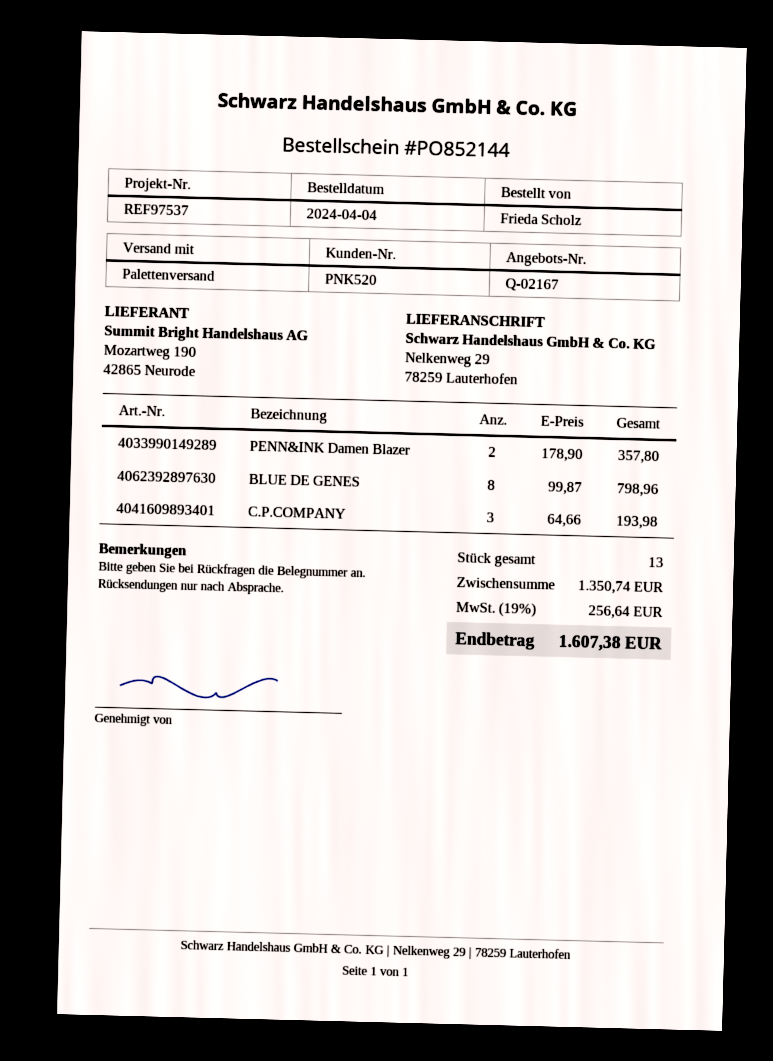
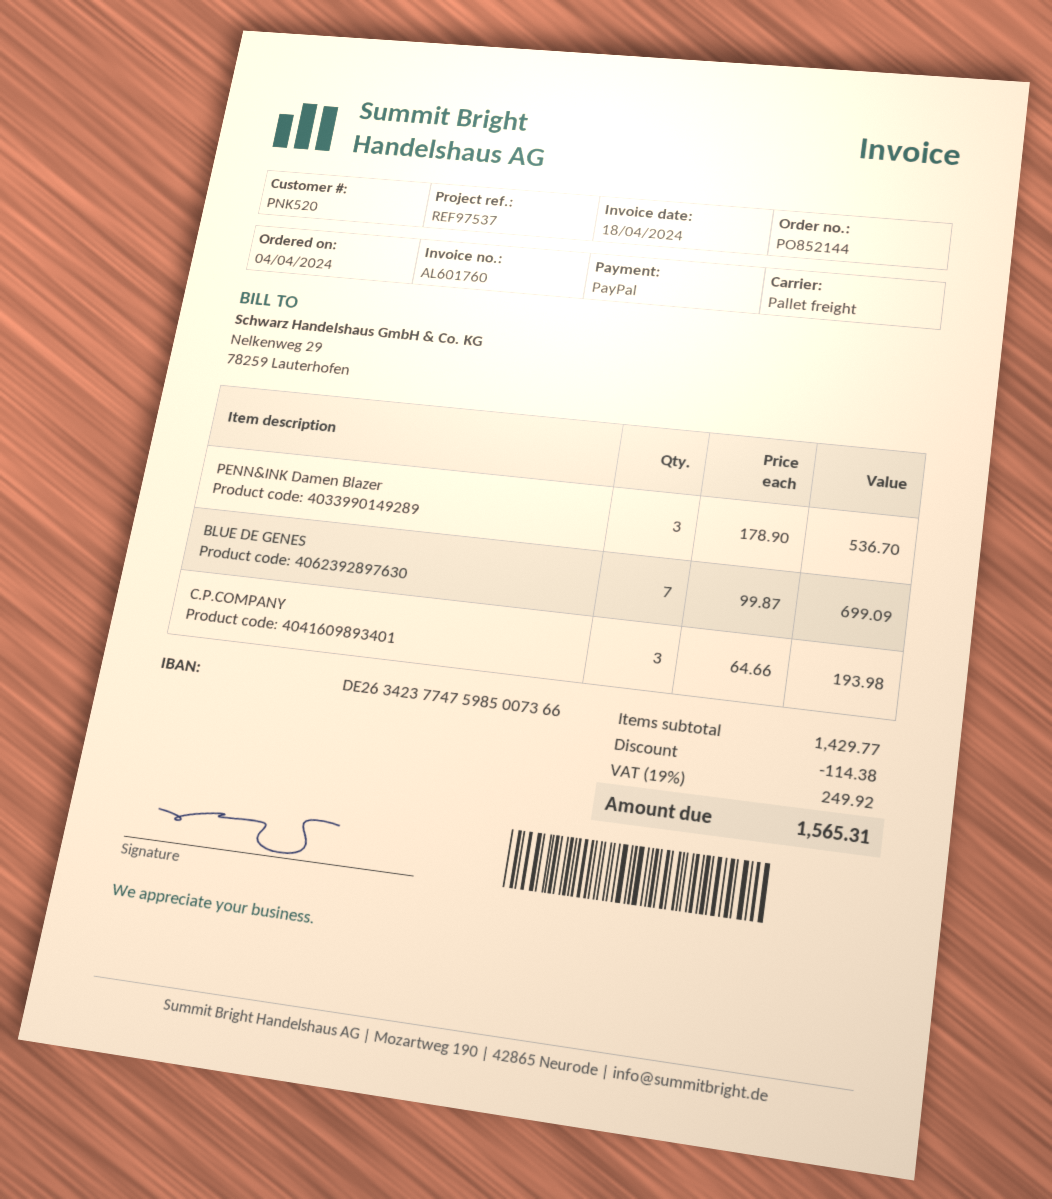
PENN&INK Damen Blazer: 2 x 178.90 = 357.80 -> 3 x 178.90 = 536.70
BLUE DE GENES: 8 x 99.87 = 798.96 -> 7 x 99.87 = 699.09
subtotal: 1350.74 -> 1429.77
discount: none -> 114.38
tax: 19% = 256.64 -> 19% = 249.92
total: 1607.38 -> 1565.31

